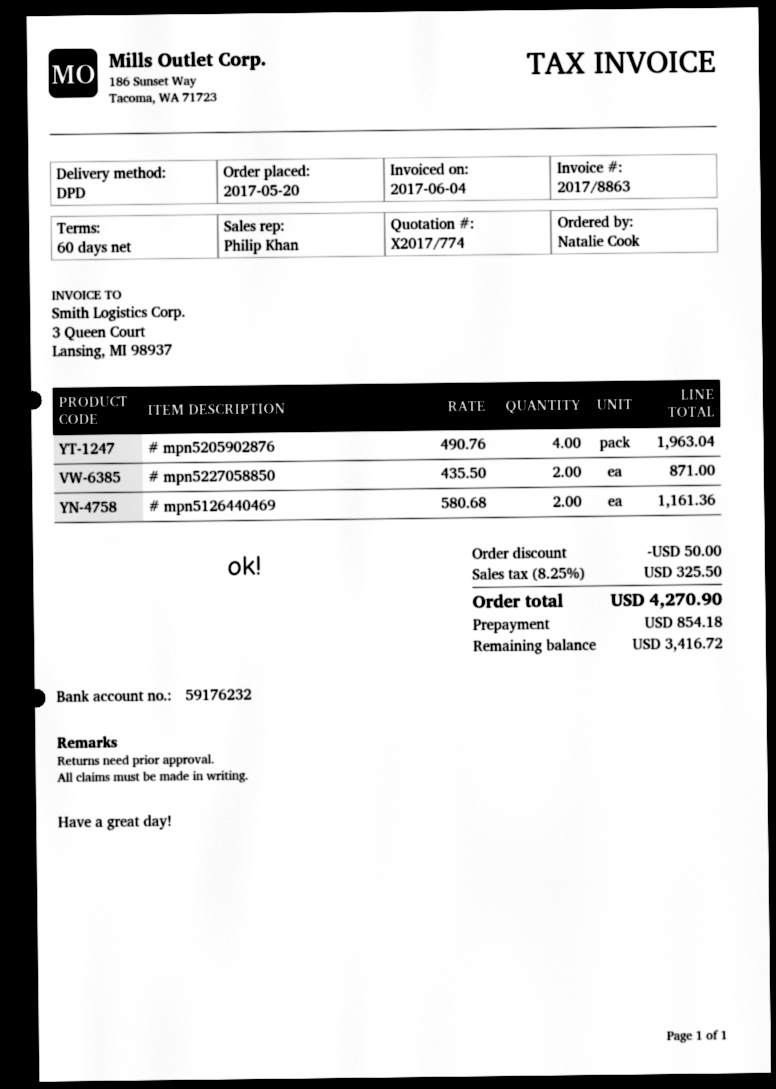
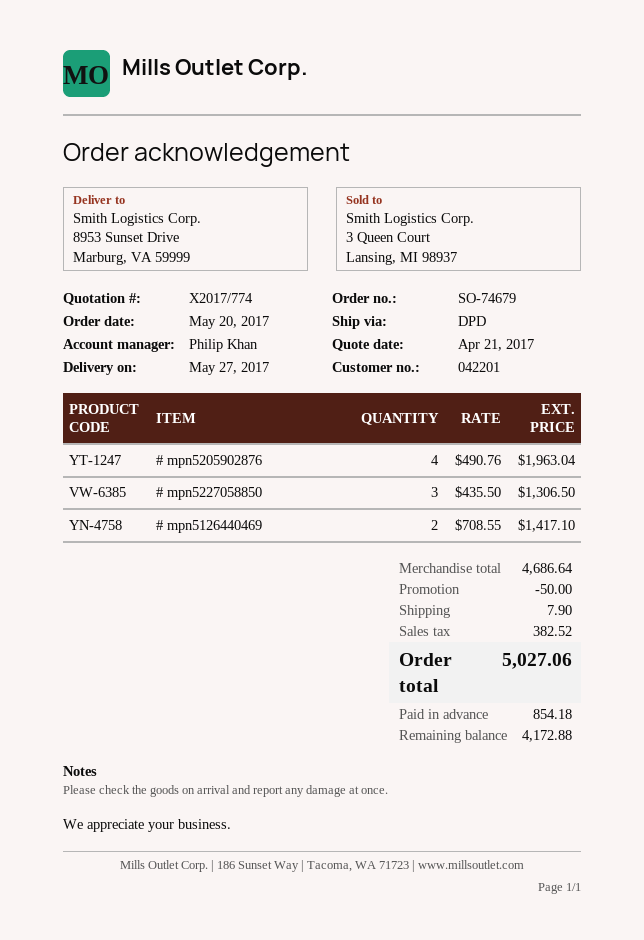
# mpn5227058850: 2 x 435.50 = 871.00 -> 3 x 435.50 = 1306.50
# mpn5126440469: 2 x 580.68 = 1161.36 -> 2 x 708.55 = 1417.10
shipping: none -> 7.90
tax: 325.50 -> 382.52
total: 4270.90 -> 5027.06
balance: 3416.72 -> 4172.88

